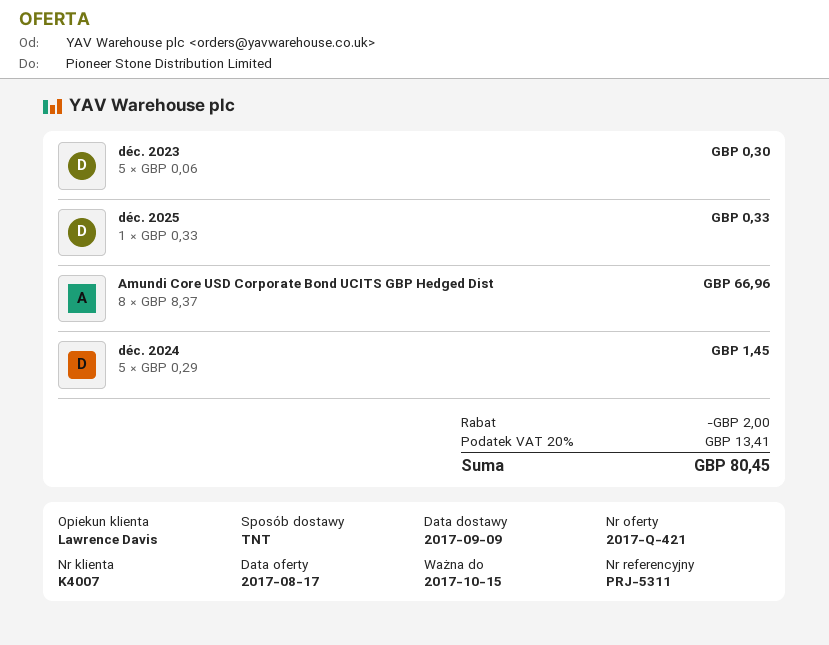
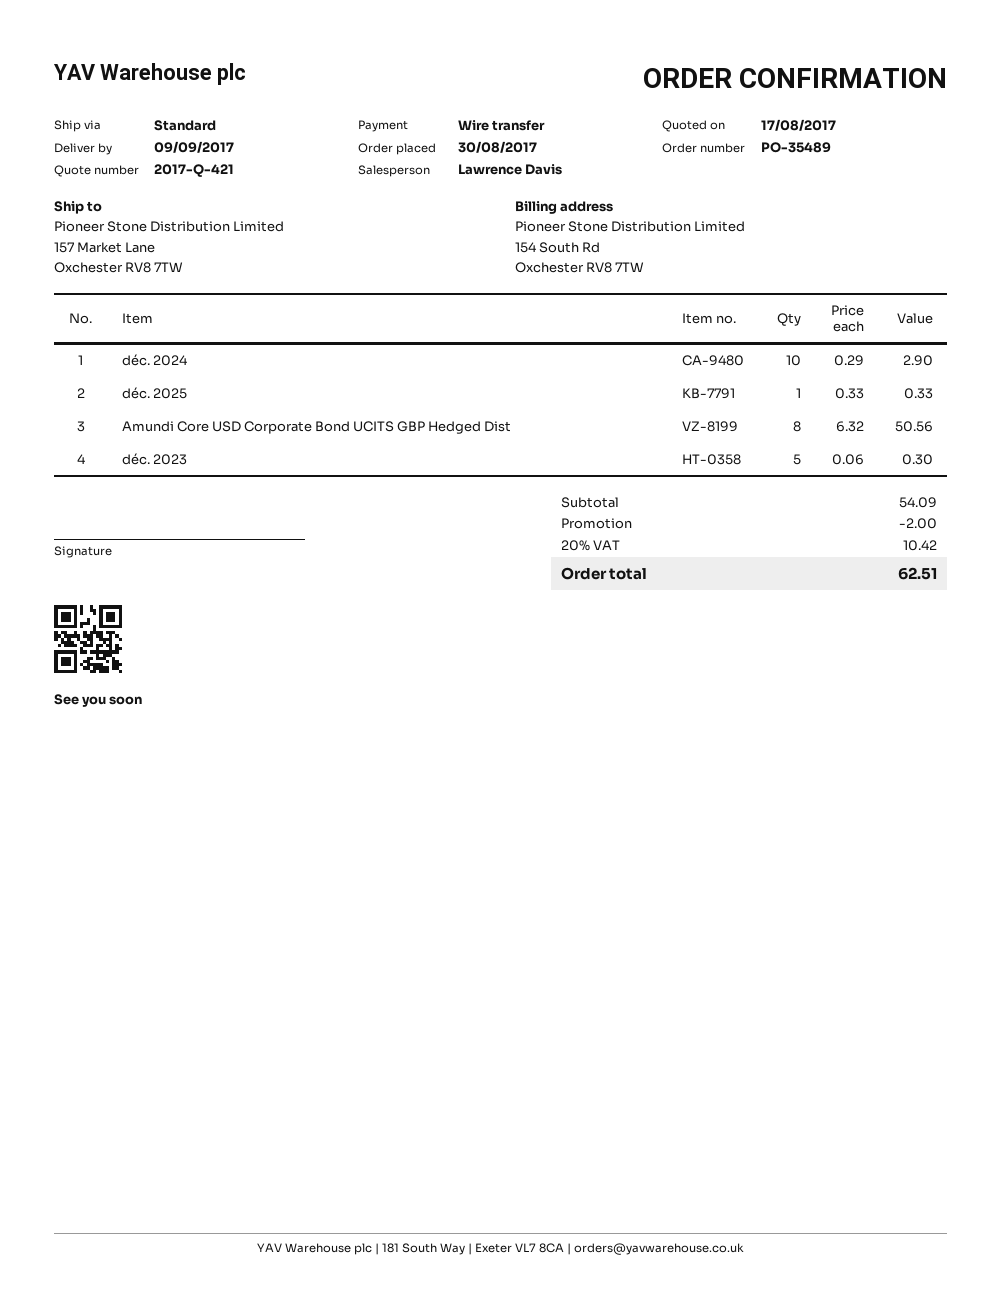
shipping method: TNT -> standard
Amundi Core USD Corporate Bond UCITS GBP Hedged Dist: 8 x 8.37 = 66.96 -> 8 x 6.32 = 50.56
déc. 2024: 5 x 0.29 = 1.45 -> 10 x 0.29 = 2.90
tax: 20% = 13.41 -> 20% = 10.42
total: 80.45 -> 62.51

